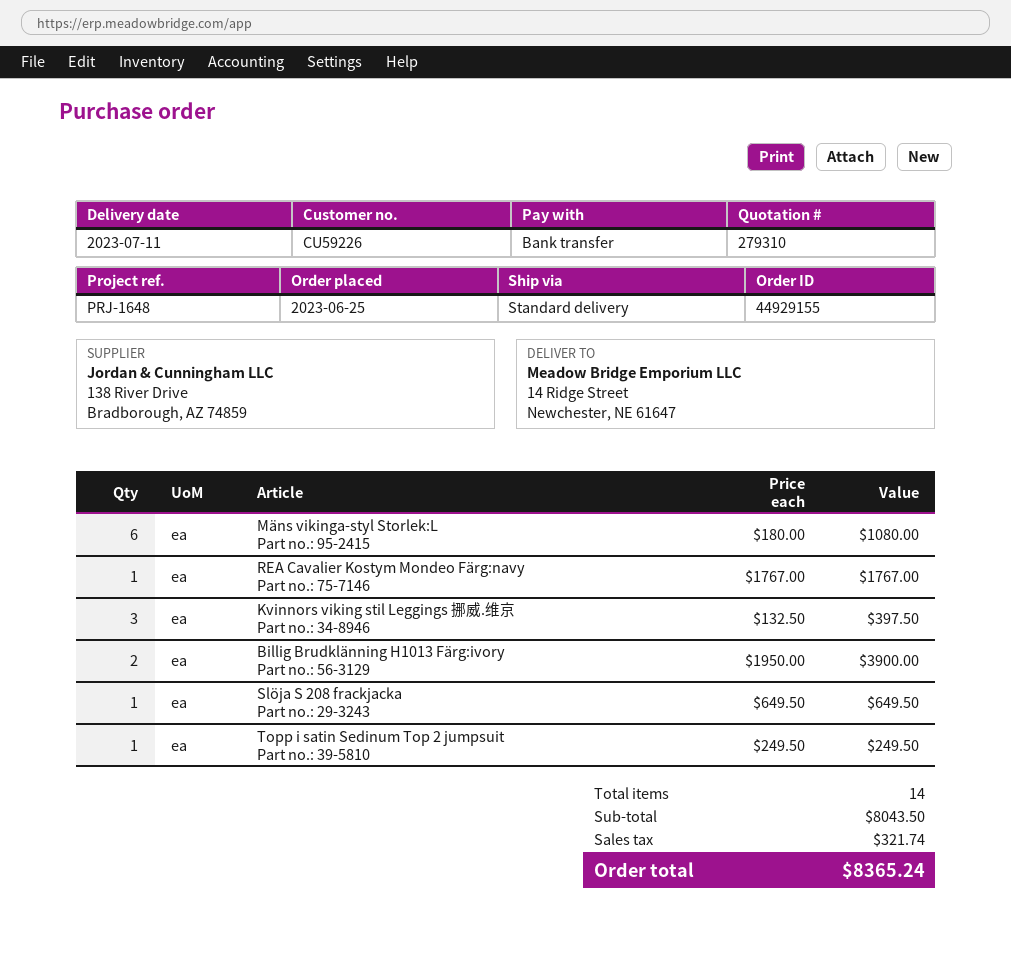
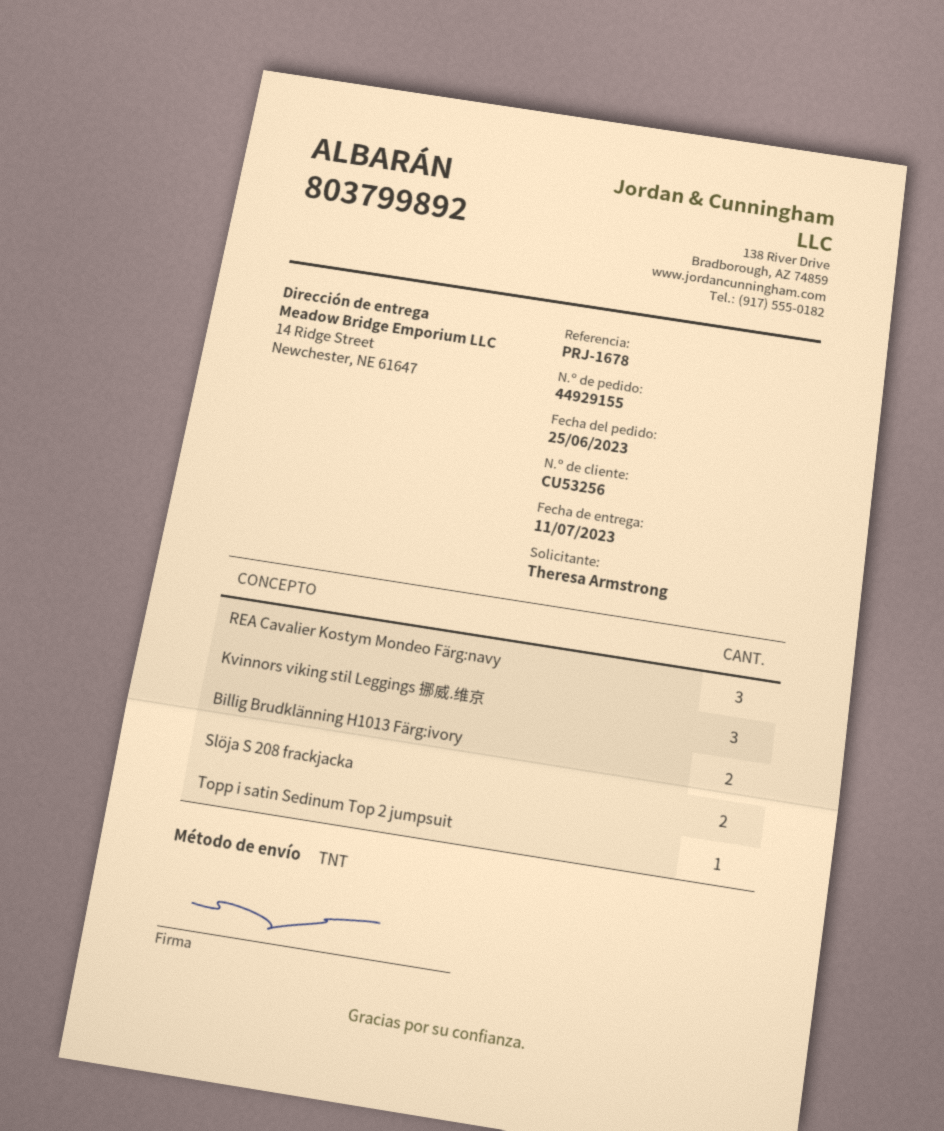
customer number: CU59226 -> CU53256
reference: PRJ-1648 -> PRJ-1678
shipping method: standard -> TNT
Mäns vikinga-styl Storlek:L: 6 -> none
REA Cavalier Kostym Mondeo Färg:navy: 1 -> 3
Slöja S 208 frackjacka: 1 -> 2

